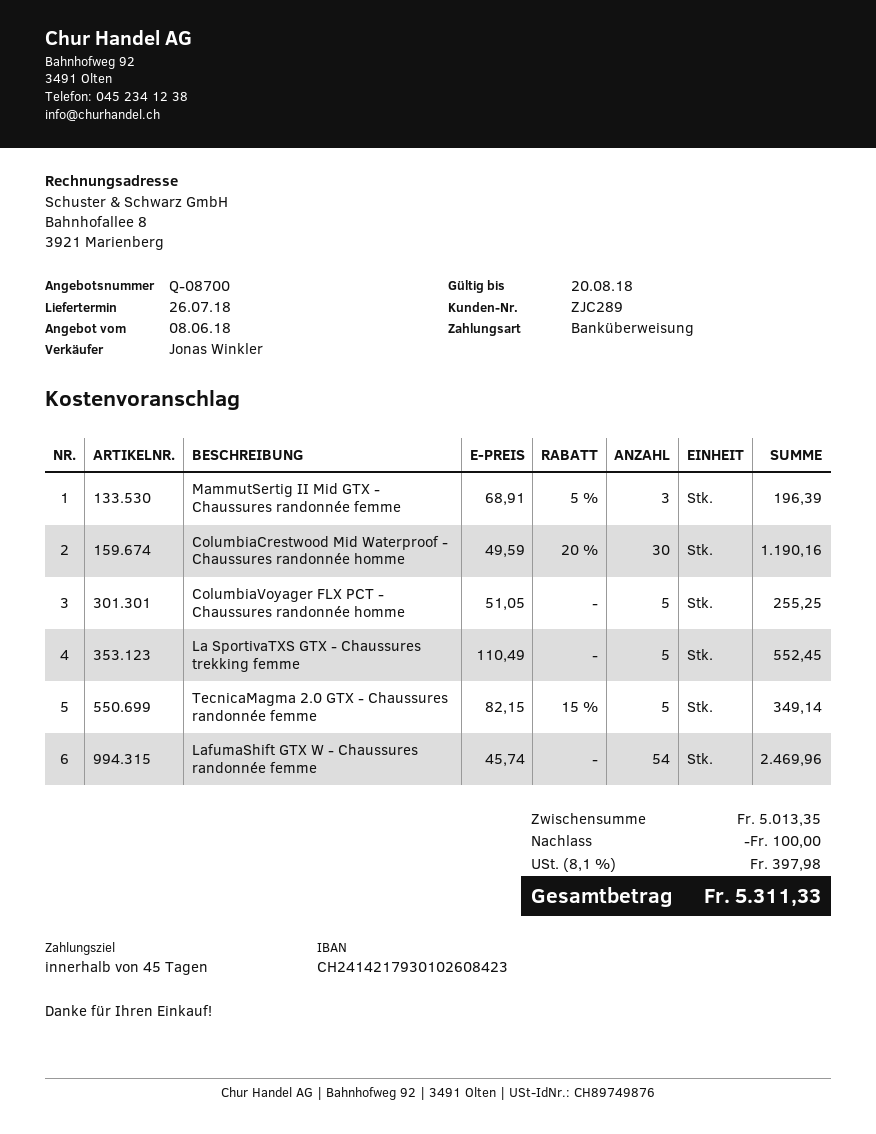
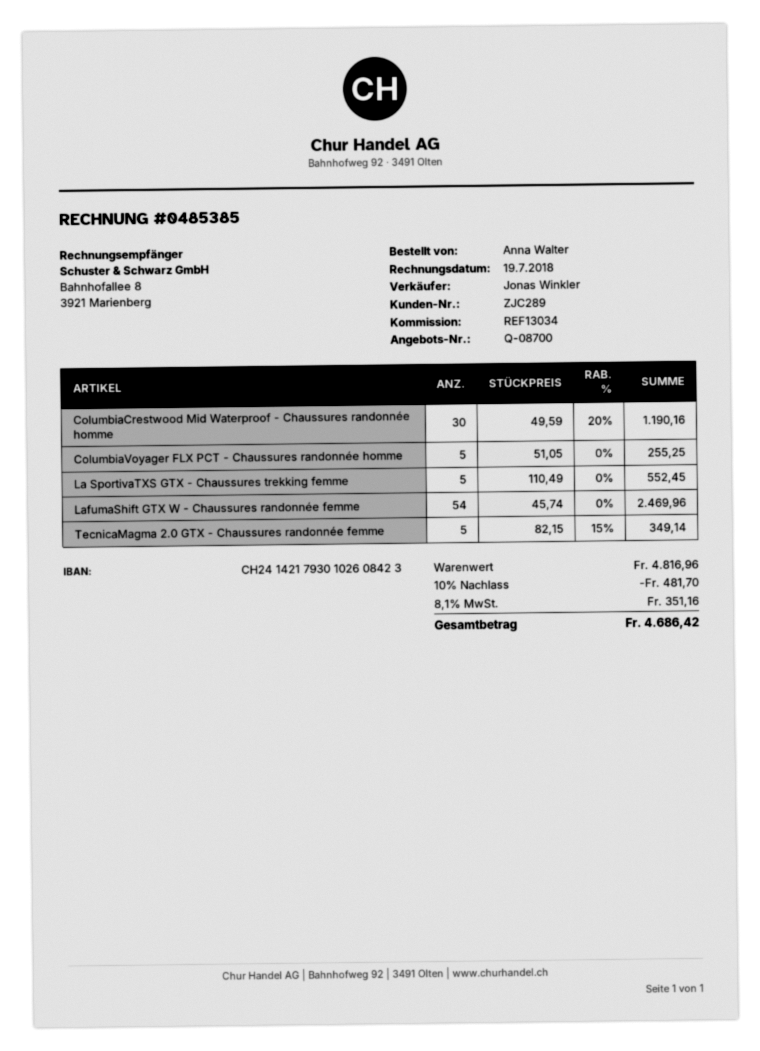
MammutSertig II Mid GTX - Chaussures randonnée femme: 3 x 68.91 - 5% = 196.39 -> none
subtotal: 5013.35 -> 4816.96
discount: 100.00 -> 481.70
tax: 8.1% = 397.98 -> 8.1% = 351.16
total: 5311.33 -> 4686.42

